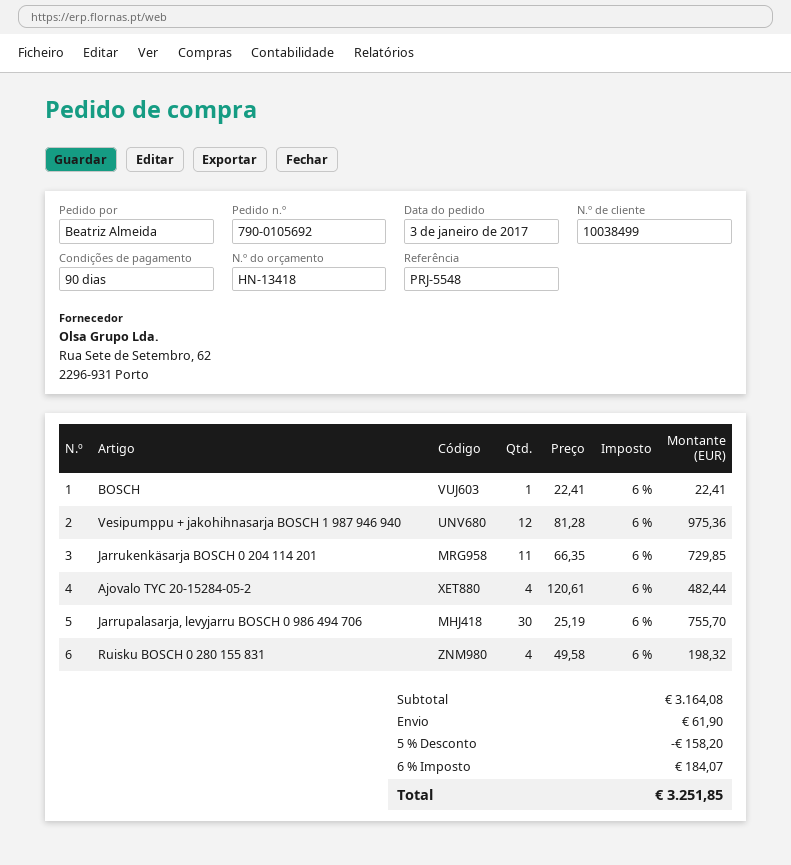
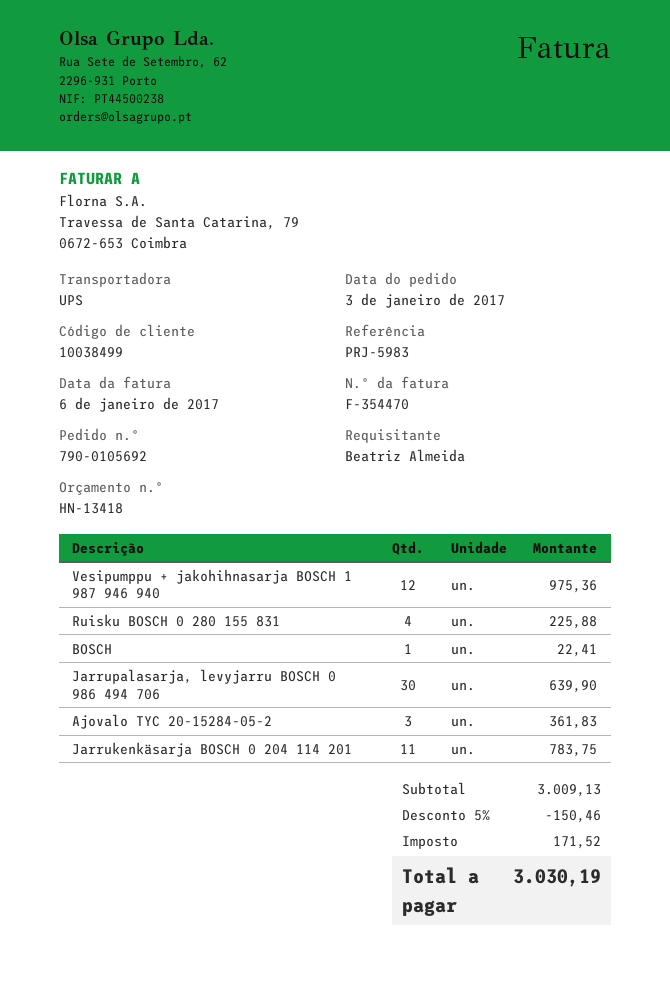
reference: PRJ-5548 -> PRJ-5983
Jarrukenkäsarja BOSCH 0 204 114 201: 11 for 729.85 -> 11 for 783.75
Ajovalo TYC 20-15284-05-2: 4 for 482.44 -> 3 for 361.83
Jarrupalasarja, levyjarru BOSCH 0 986 494 706: 30 for 755.70 -> 30 for 639.90
Ruisku BOSCH 0 280 155 831: 4 for 198.32 -> 4 for 225.88
subtotal: 3164.08 -> 3009.13
discount: 5% = 158.20 -> 5% = 150.46
shipping: 61.90 -> none
tax: 184.07 -> 171.52
total: 3251.85 -> 3030.19

